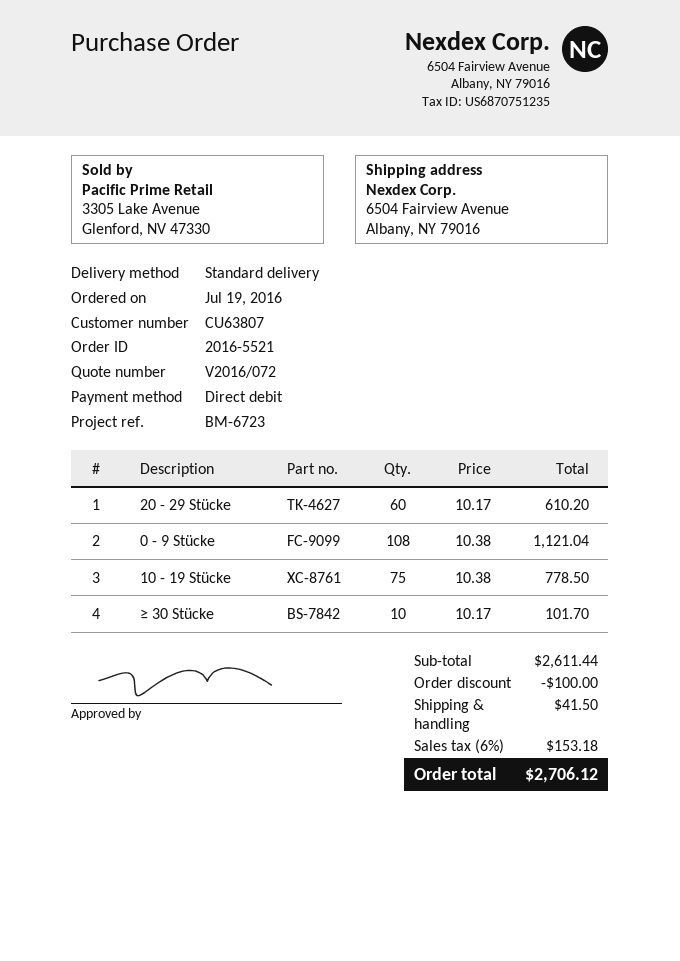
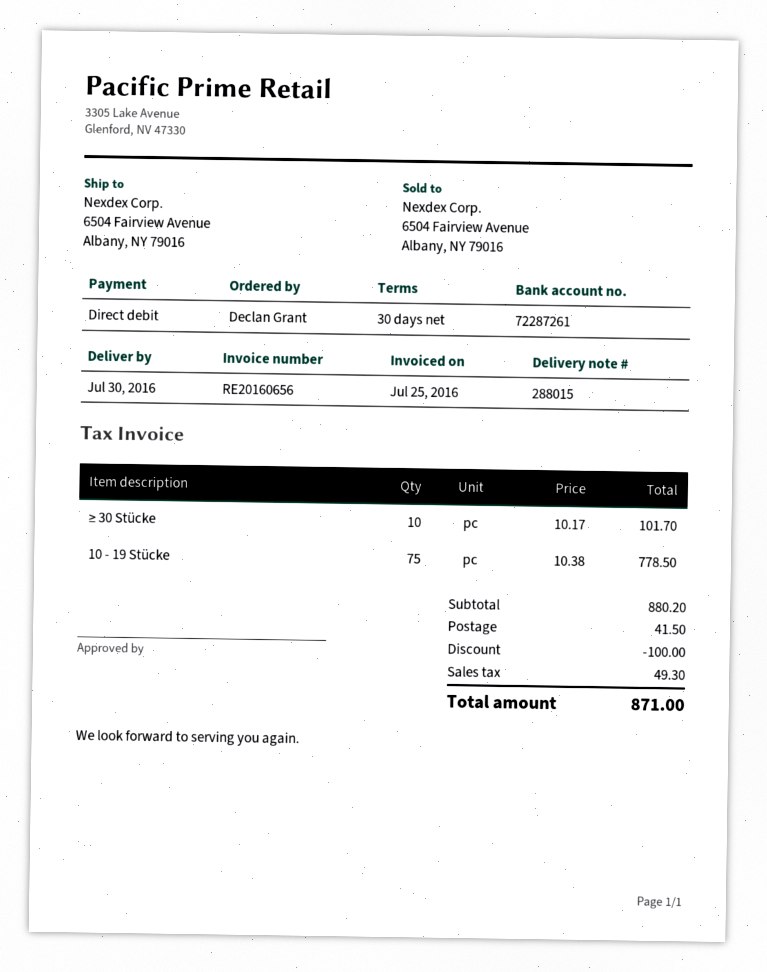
20 - 29 Stücke: 60 x 10.17 = 610.20 -> none
0 - 9 Stücke: 108 x 10.38 = 1121.04 -> none
subtotal: 2611.44 -> 880.20
tax: 153.18 -> 49.30
total: 2706.12 -> 871.00

